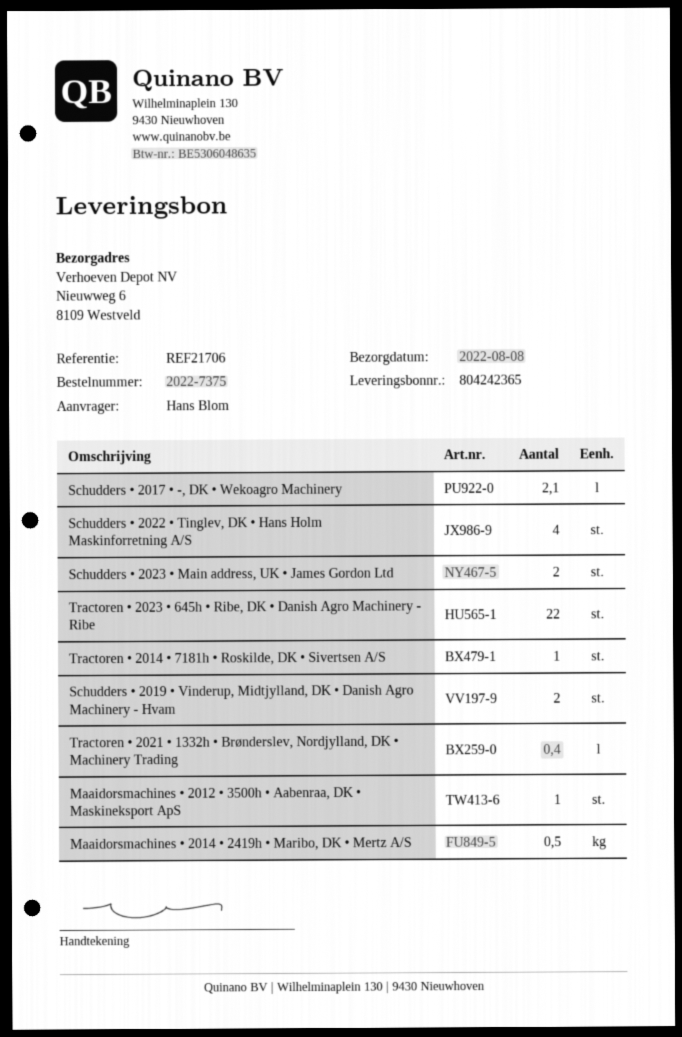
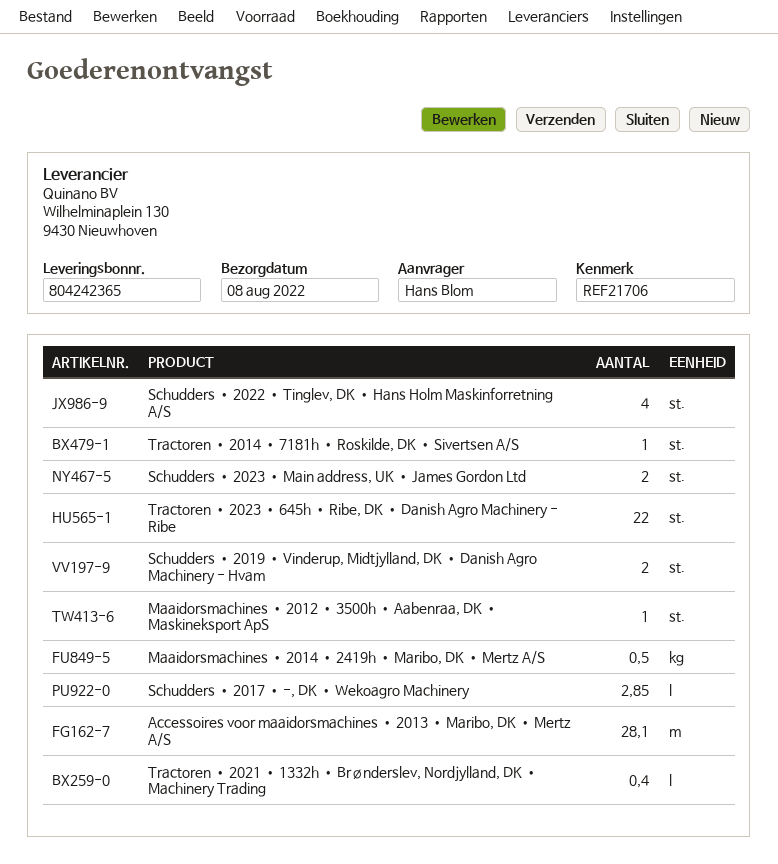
Schudders • 2017 • -, DK • Wekoagro Machinery: 2.1 -> 2.85
Accessoires voor maaidorsmachines • 2013 • Maribo, DK • Mertz A/S: none -> 28.1

